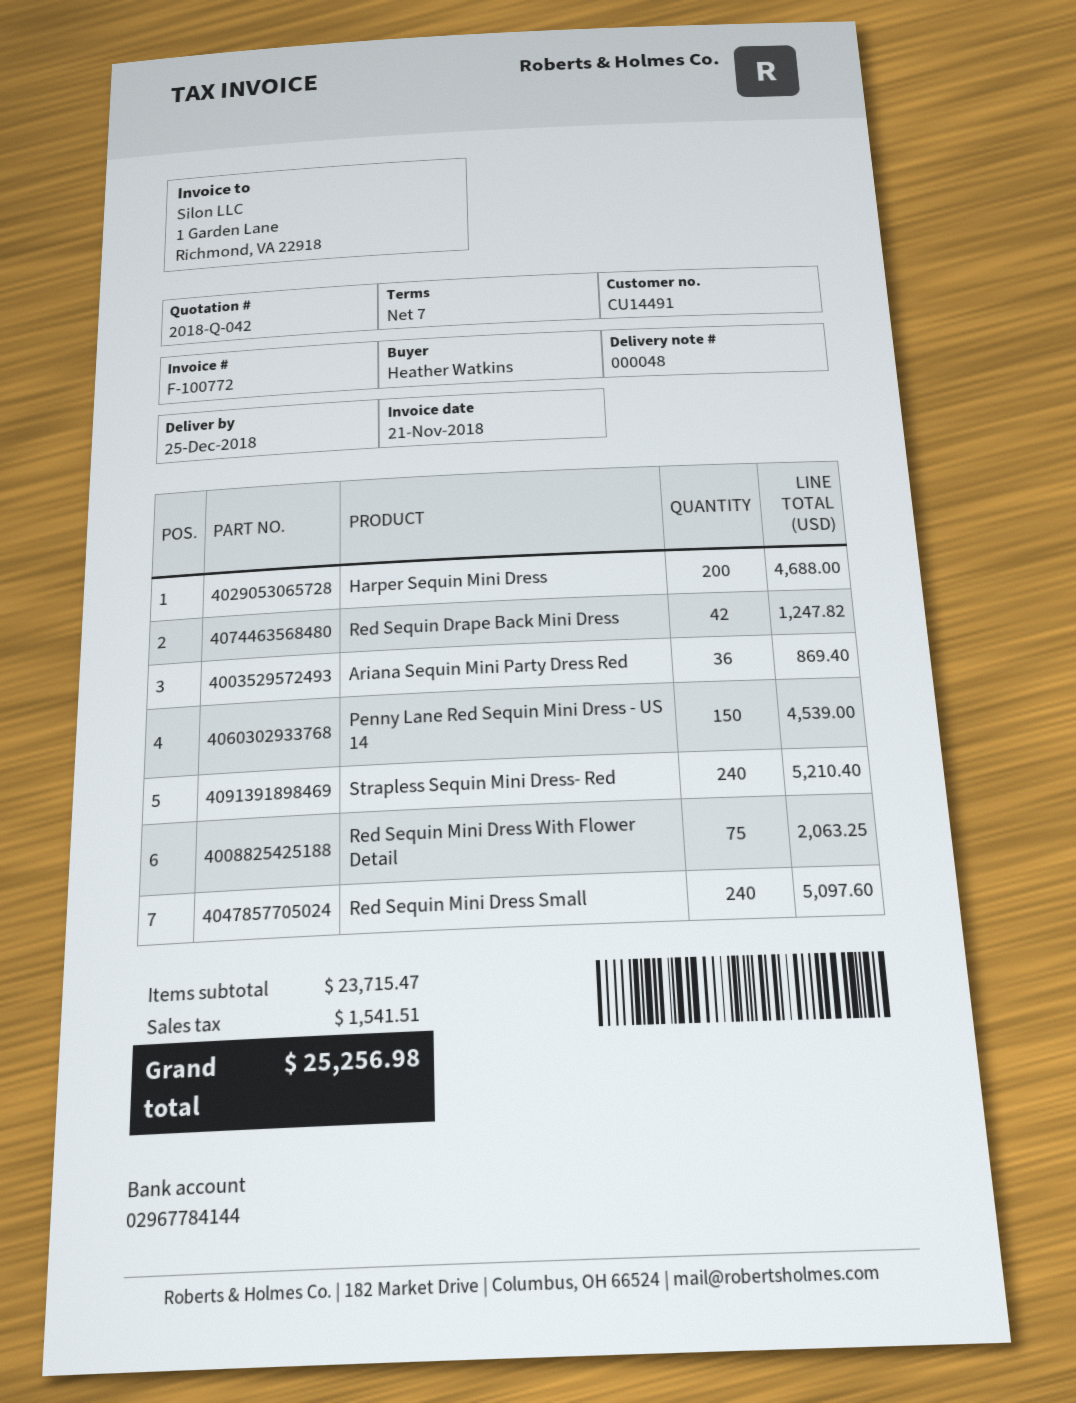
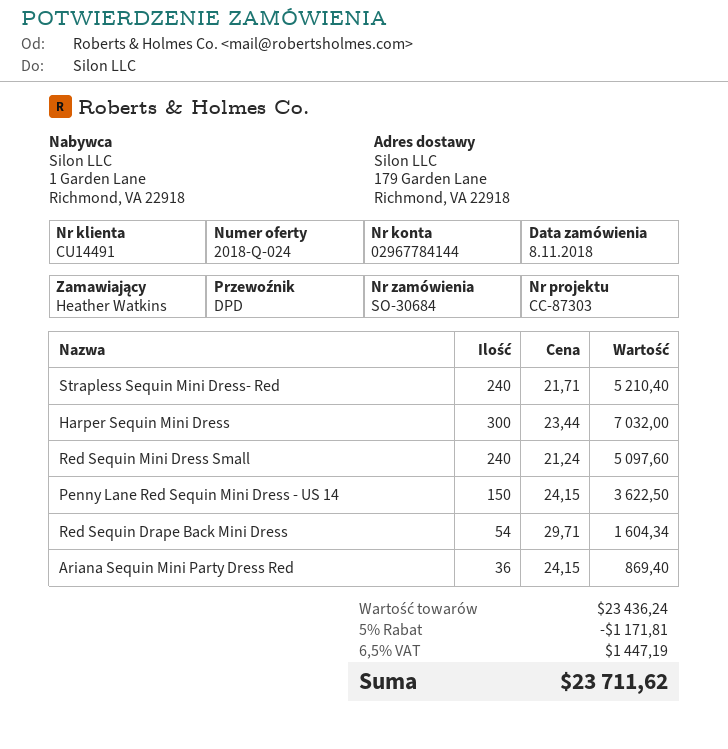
quote number: 2018-Q-042 -> 2018-Q-024
Harper Sequin Mini Dress: 200 for 4688.00 -> 300 for 7032.00
Red Sequin Drape Back Mini Dress: 42 for 1247.82 -> 54 for 1604.34
Penny Lane Red Sequin Mini Dress - US 14: 150 for 4539.00 -> 150 for 3622.50
Red Sequin Mini Dress With Flower Detail: 75 for 2063.25 -> none
subtotal: 23715.47 -> 23436.24
discount: none -> 5% = 1171.81
tax: 1541.51 -> 1447.19
total: 25256.98 -> 23711.62

